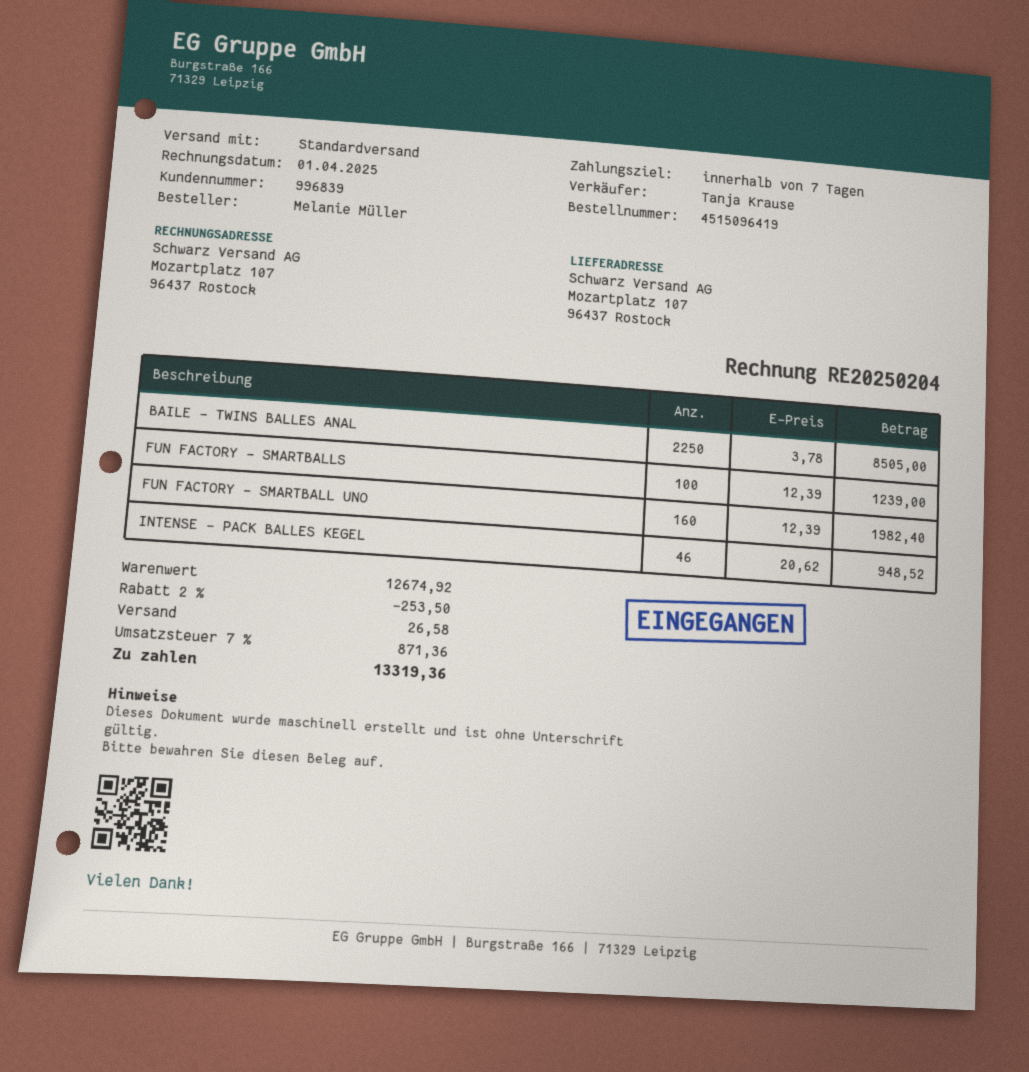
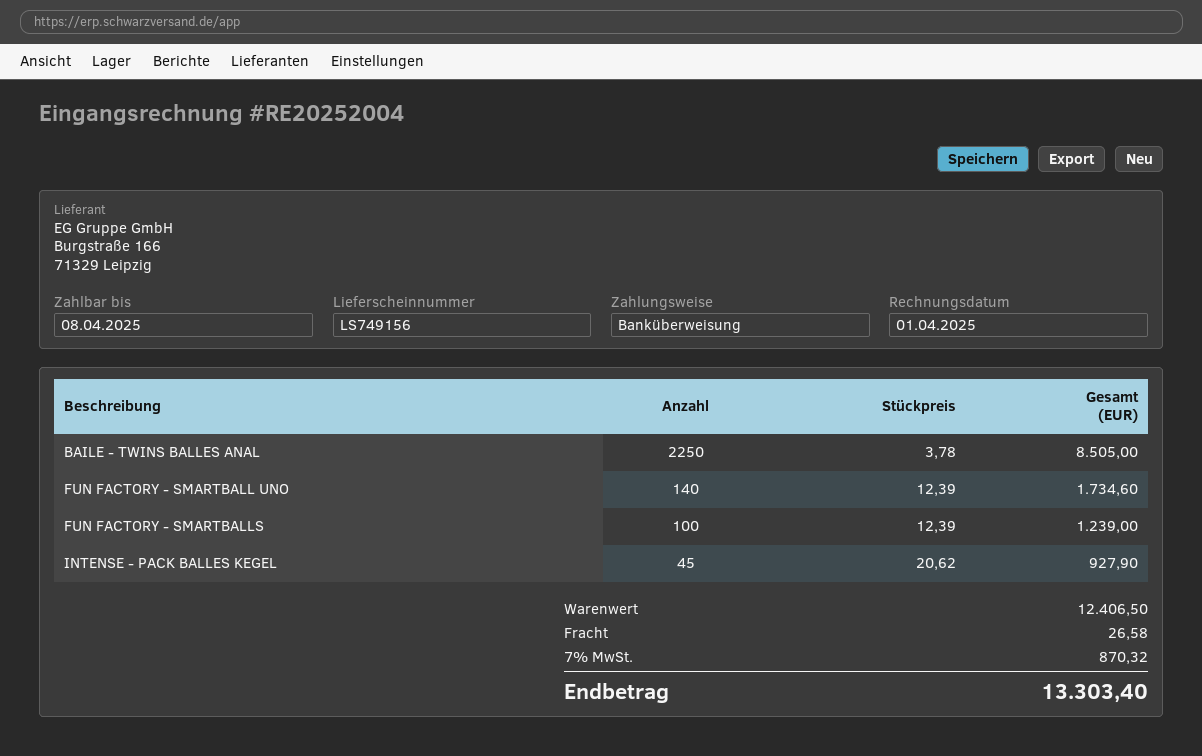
invoice number: RE20250204 -> RE20252004
FUN FACTORY - SMARTBALL UNO: 160 x 12.39 = 1982.40 -> 140 x 12.39 = 1734.60
INTENSE - PACK BALLES KEGEL: 46 x 20.62 = 948.52 -> 45 x 20.62 = 927.90
subtotal: 12674.92 -> 12406.50
discount: 2% = 253.50 -> none
tax: 7% = 871.36 -> 7% = 870.32
total: 13319.36 -> 13303.40

